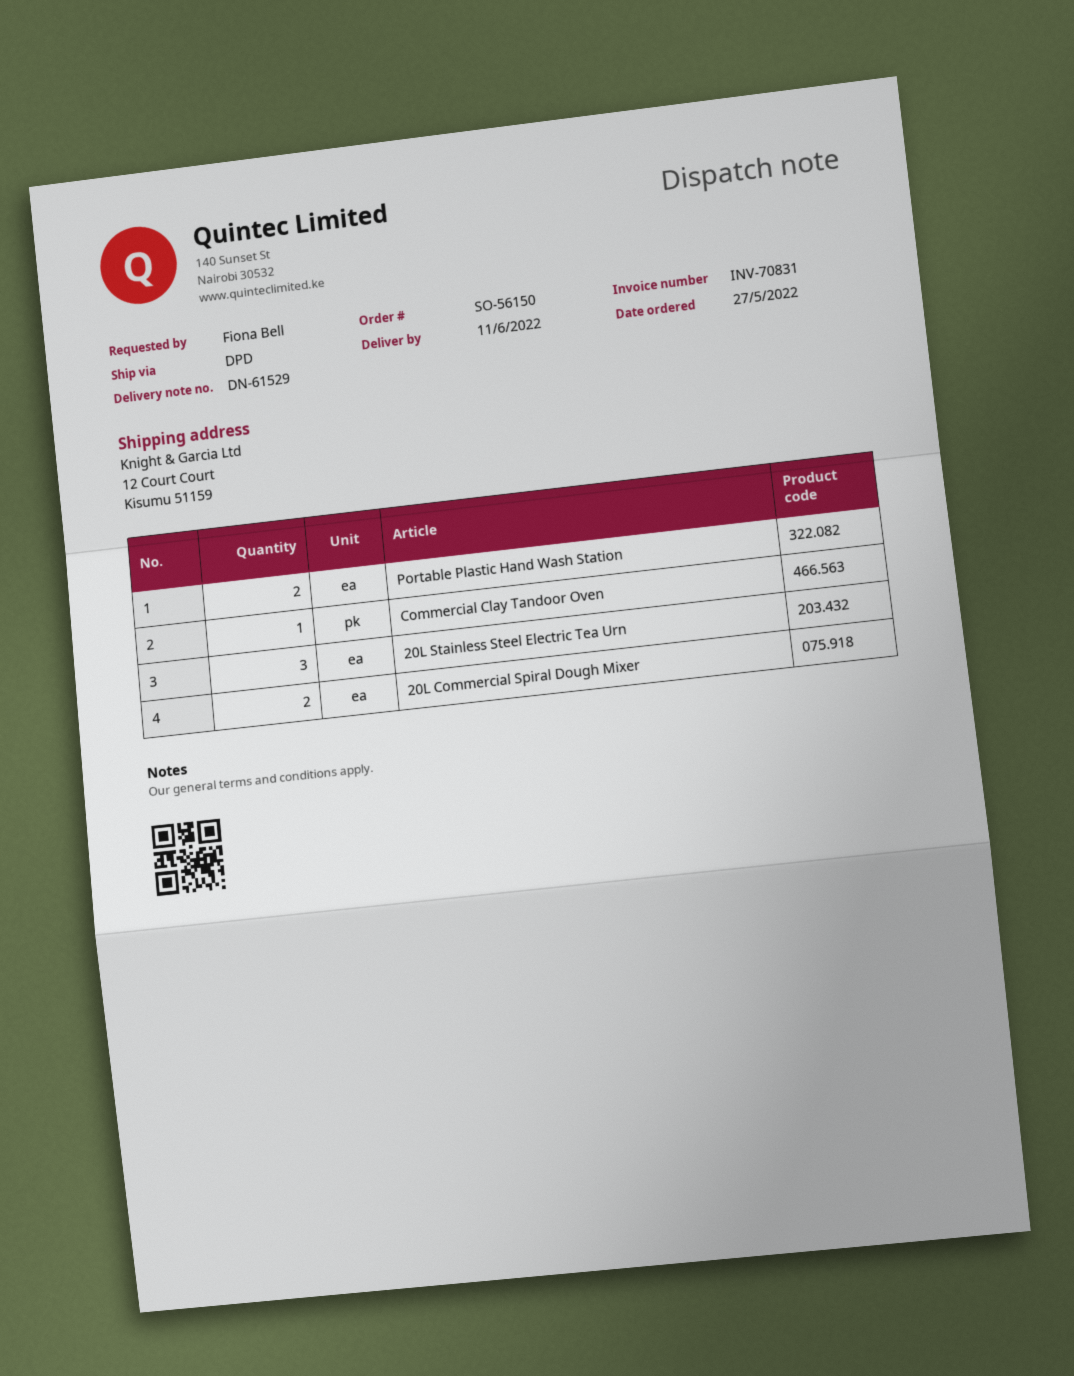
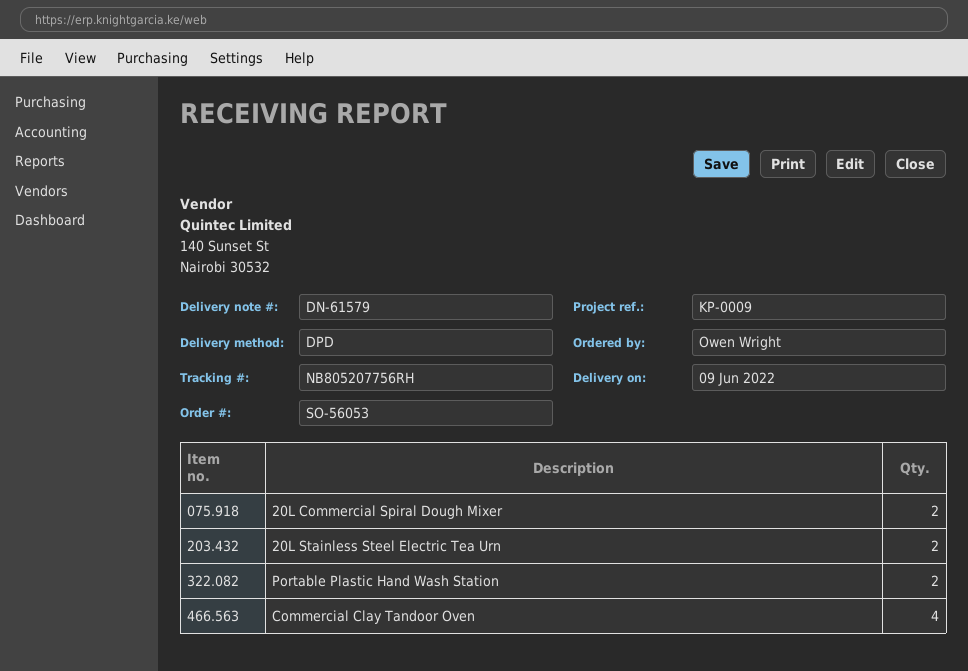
order number: SO-56150 -> SO-56053
delivery note number: DN-61529 -> DN-61579
delivery date: 2022-06-11 -> 2022-06-09
ordered by: Fiona Bell -> Owen Wright
Commercial Clay Tandoor Oven: 1 -> 4
20L Stainless Steel Electric Tea Urn: 3 -> 2

